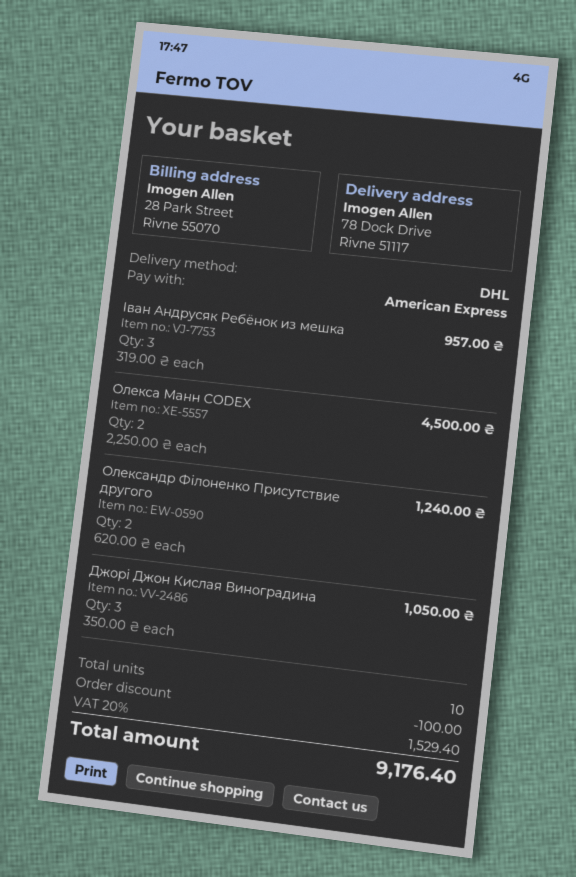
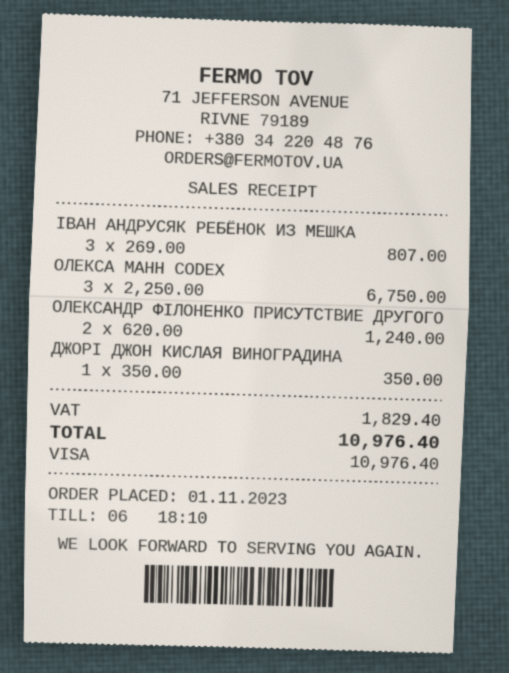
payment method: American Express -> Visa
Іван Андрусяк Ребёнок из мешка: 3 x 319.00 = 957.00 -> 3 x 269.00 = 807.00
Олекса Манн CODEX: 2 x 2250.00 = 4500.00 -> 3 x 2250.00 = 6750.00
Джорі Джон Кислая Виноградина: 3 x 350.00 = 1050.00 -> 1 x 350.00 = 350.00
discount: 100.00 -> none
tax: 1529.40 -> 1829.40
total: 9176.40 -> 10976.40

